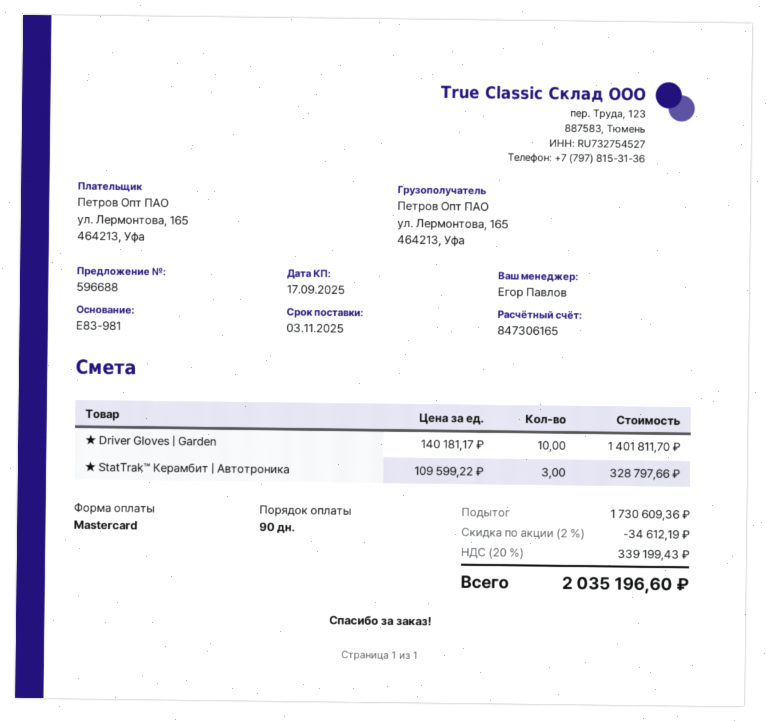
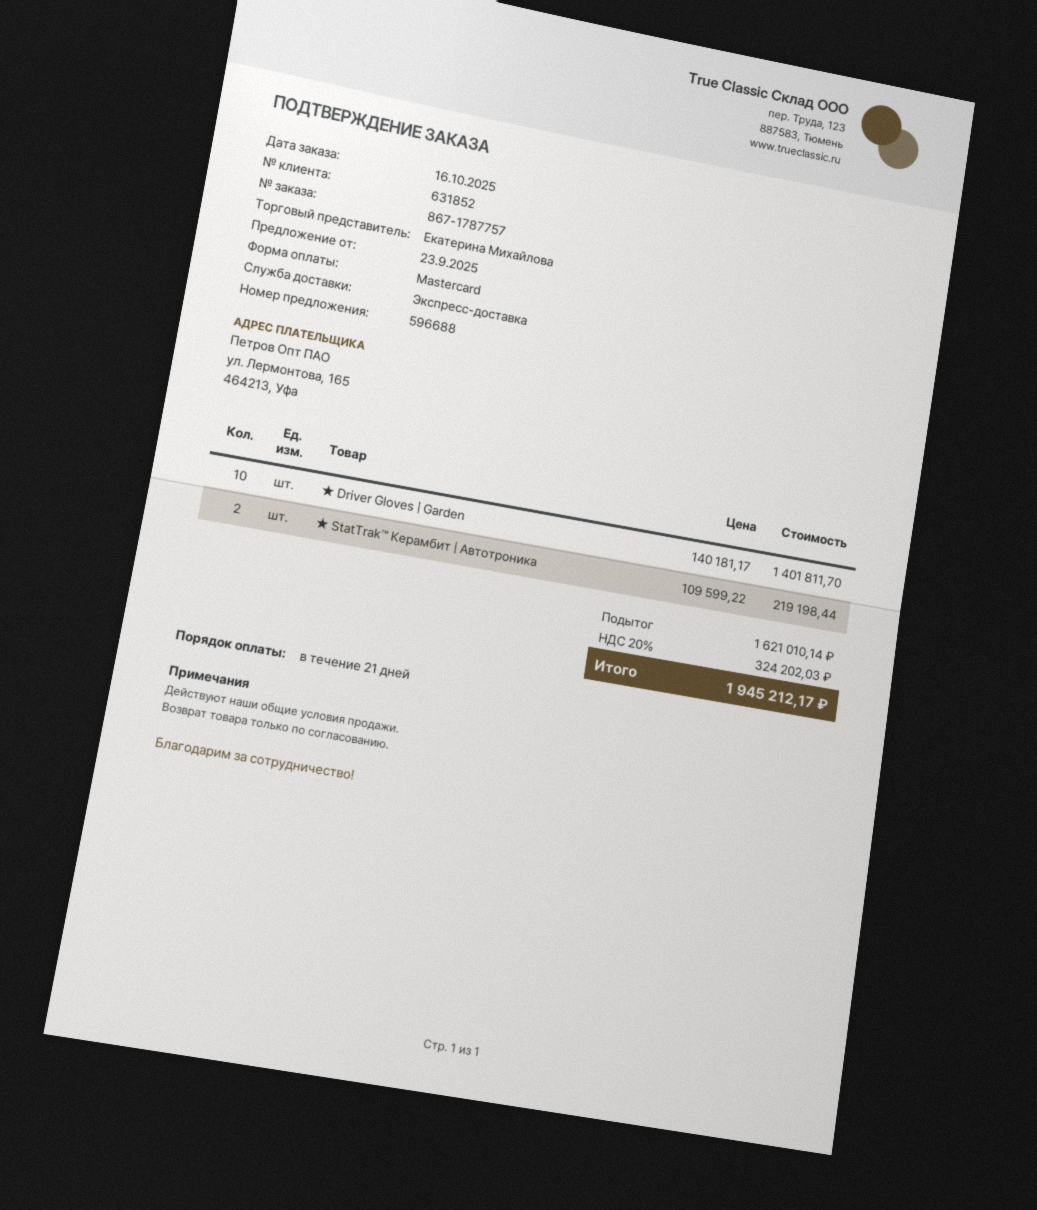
quote date: 2025-09-17 -> 2025-09-23
payment terms: 90 days -> 21 days
sales rep: Егор Павлов -> Екатерина Михайлова
★ StatTrak™ Керамбит | Автотроника: 3 x 109599.22 = 328797.66 -> 2 x 109599.22 = 219198.44
subtotal: 1730609.36 -> 1621010.14
discount: 2% = 34612.19 -> none
tax: 20% = 339199.43 -> 20% = 324202.03
total: 2035196.60 -> 1945212.17

